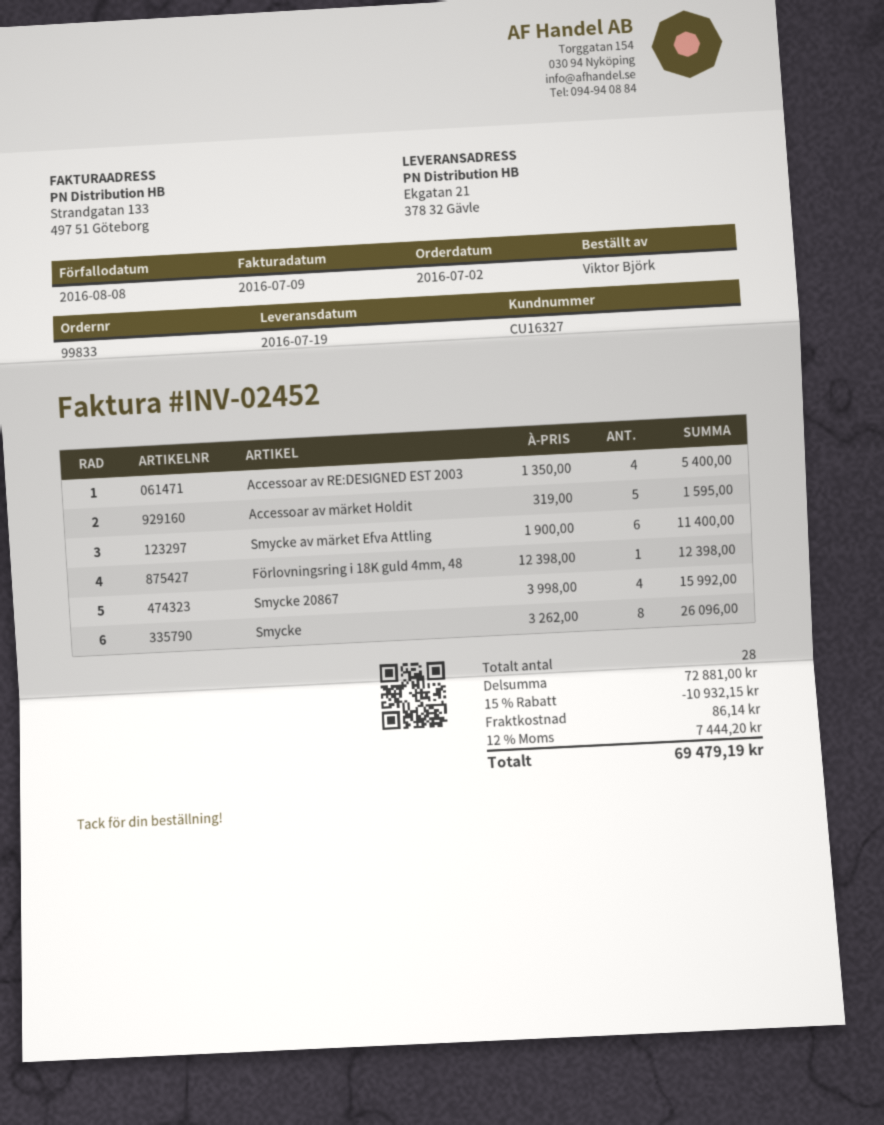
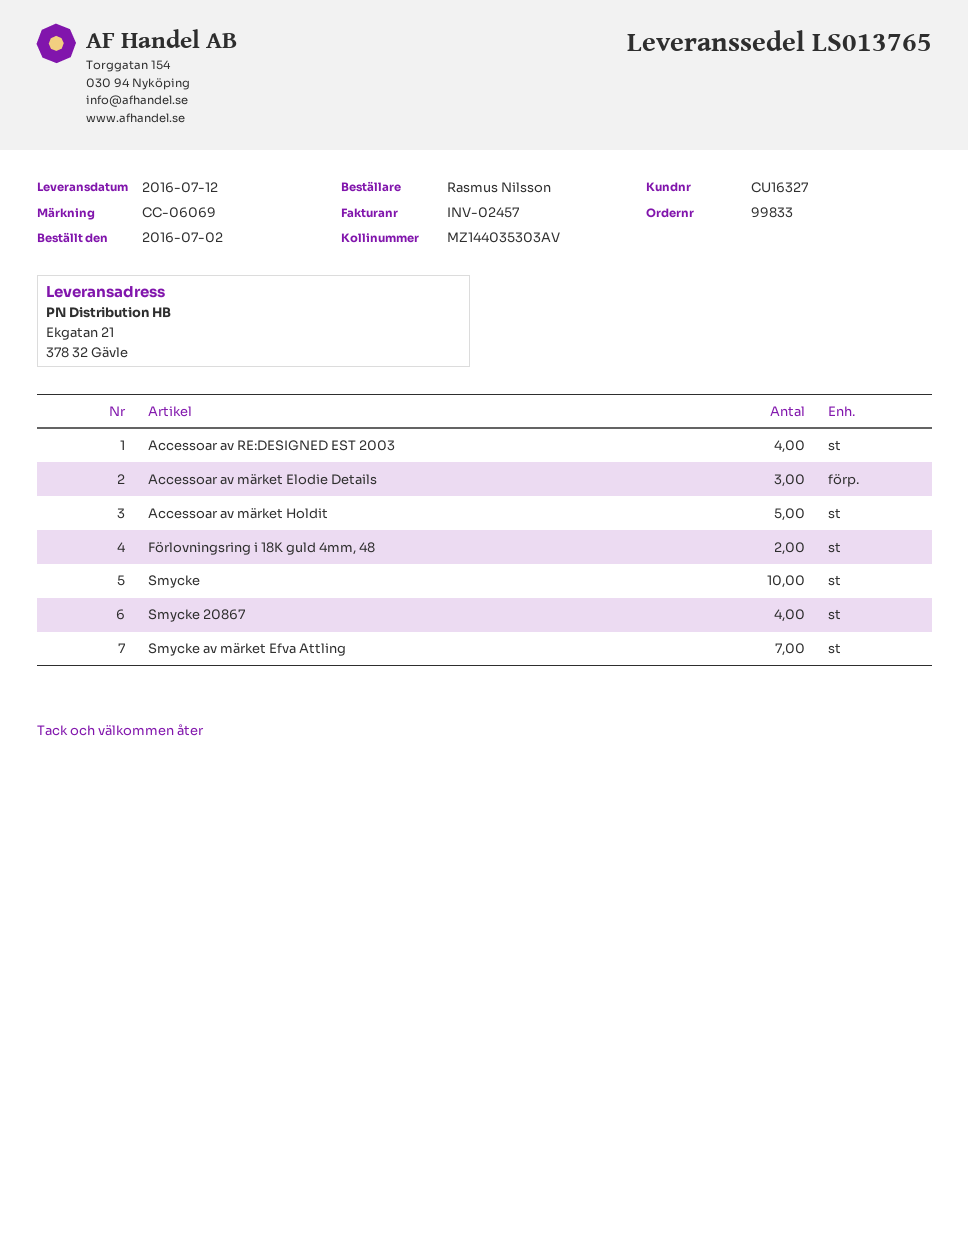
delivery date: 2016-07-19 -> 2016-07-12
invoice number: INV-02452 -> INV-02457
ordered by: Viktor Björk -> Rasmus Nilsson
Smycke av märket Efva Attling: 6 -> 7
Förlovningsring i 18K guld 4mm, 48: 1 -> 2
Smycke: 8 -> 10
Accessoar av märket Elodie Details: none -> 3

